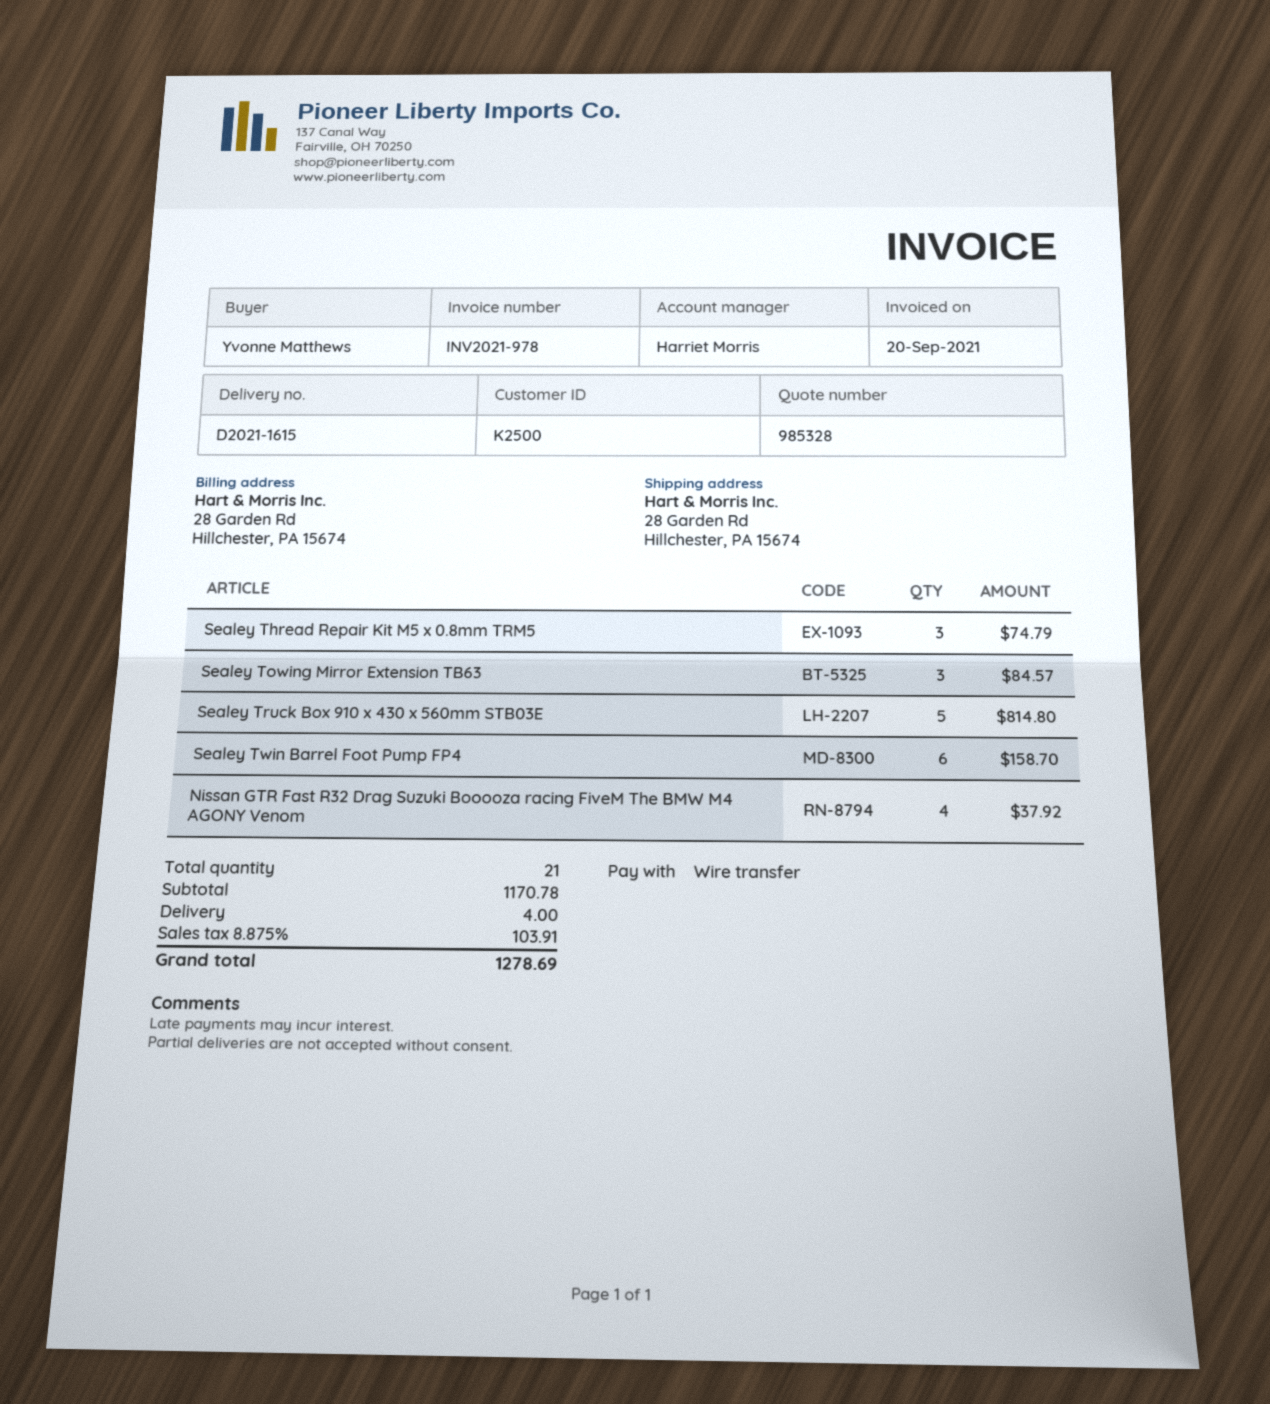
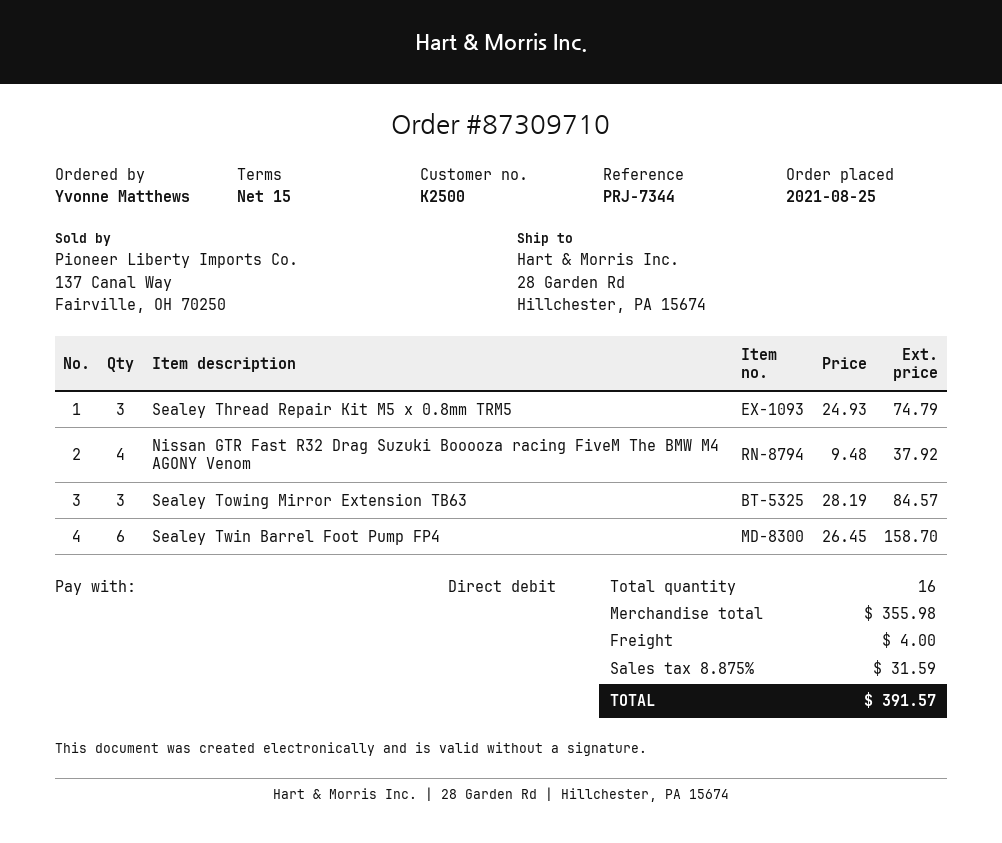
payment method: bank transfer -> direct debit
Sealey Truck Box 910 x 430 x 560mm STB03E: 5 for 814.80 -> none
total quantity: 21 -> 16
subtotal: 1170.78 -> 355.98
tax: 8.875% = 103.91 -> 8.875% = 31.59
total: 1278.69 -> 391.57

